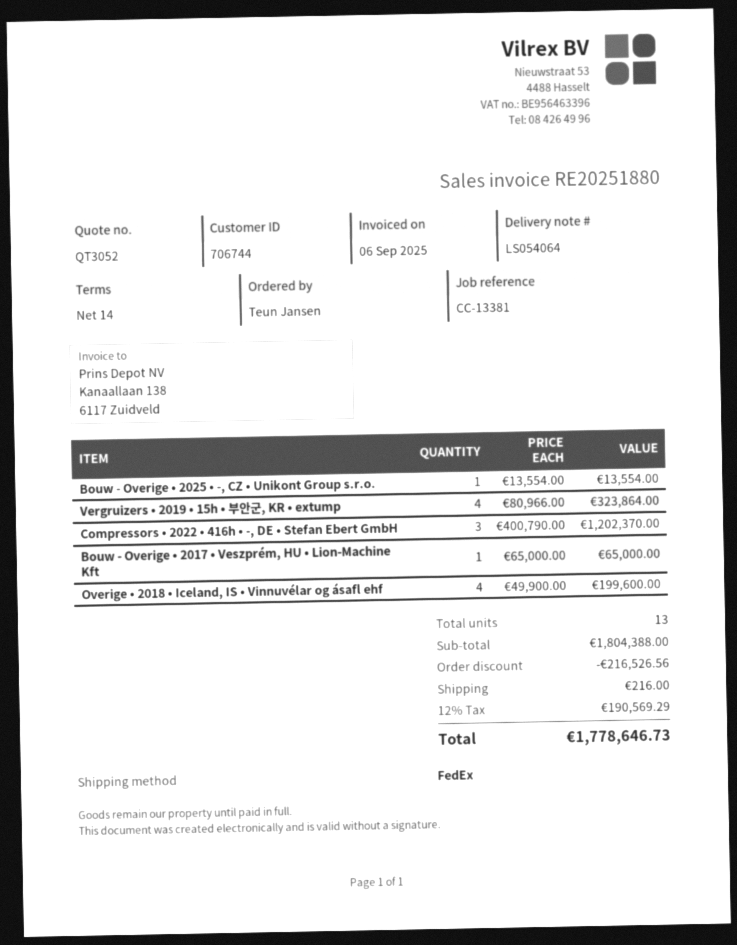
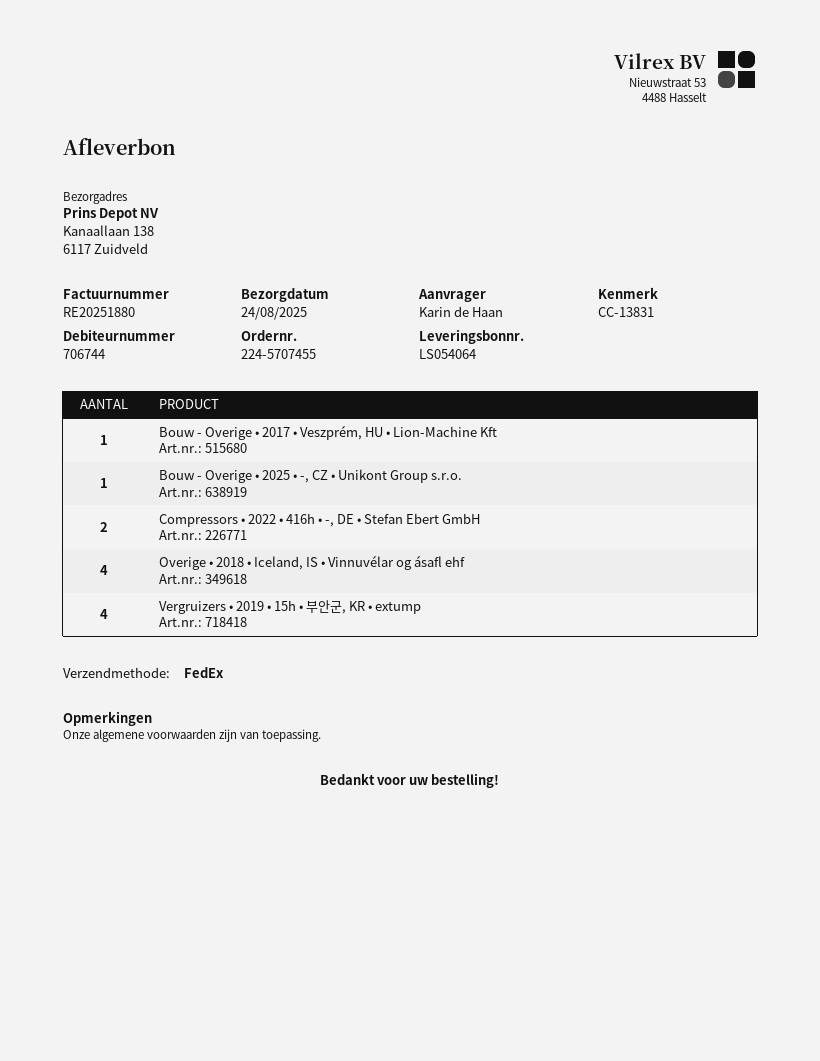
reference: CC-13381 -> CC-13831
ordered by: Teun Jansen -> Karin de Haan
Compressors • 2022 • 416h • -, DE • Stefan Ebert GmbH: 3 -> 2

